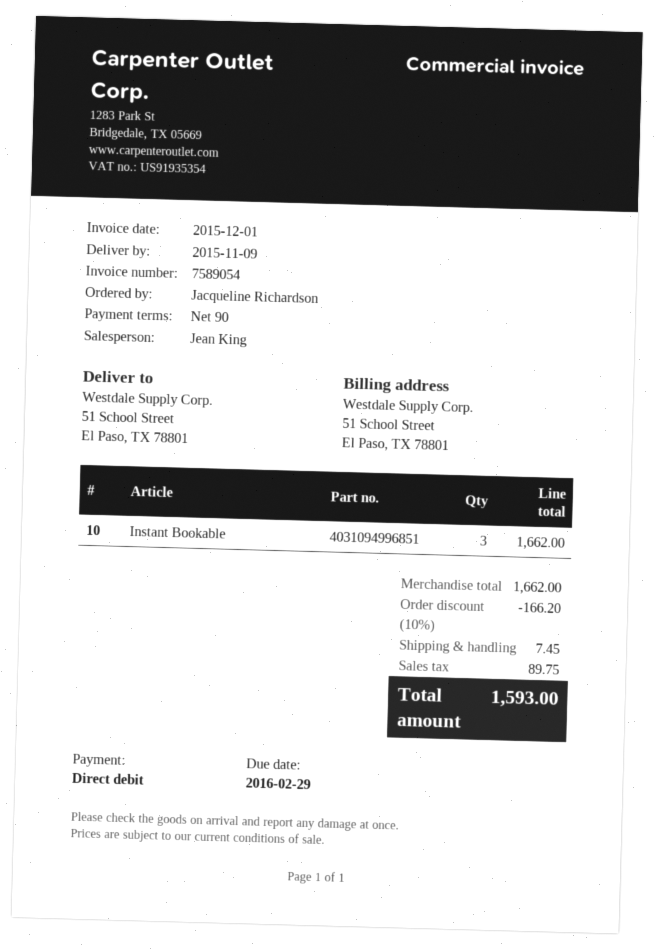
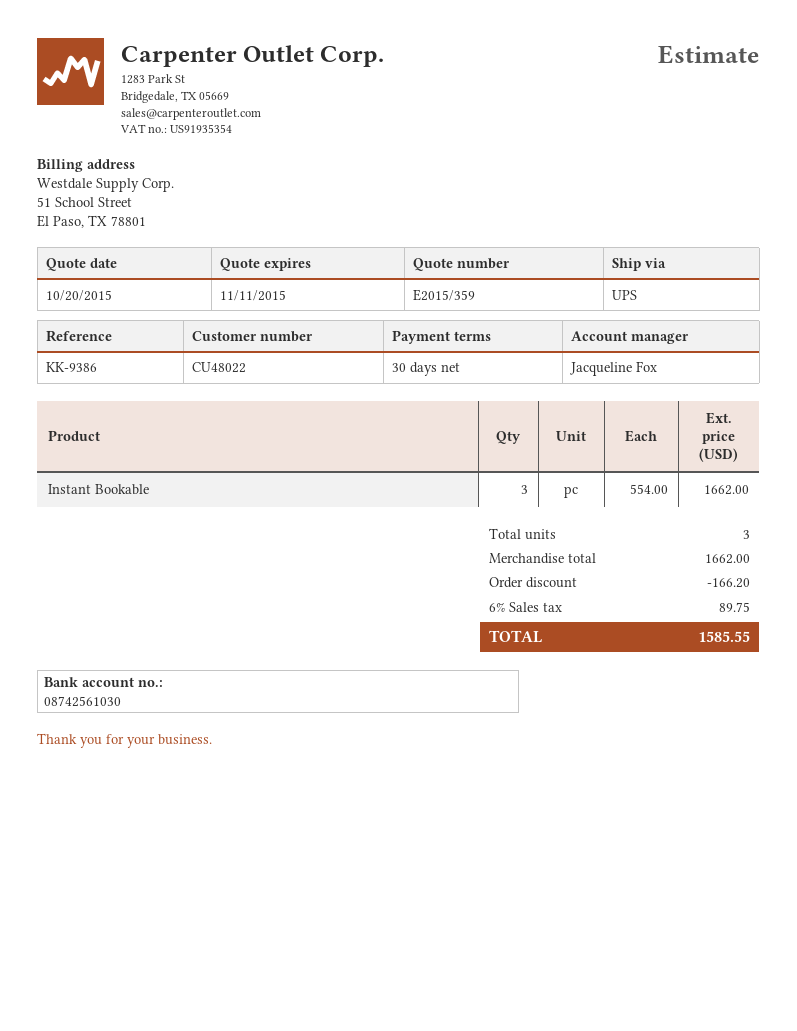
payment terms: 90 days -> 30 days
sales rep: Jean King -> Jacqueline Fox
shipping: 7.45 -> none
total: 1593.00 -> 1585.55

